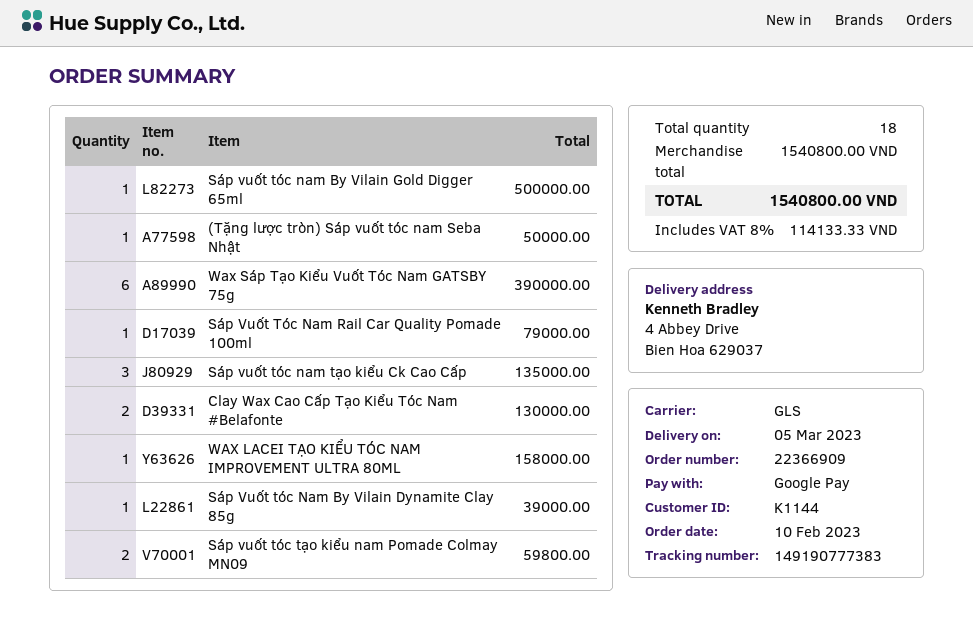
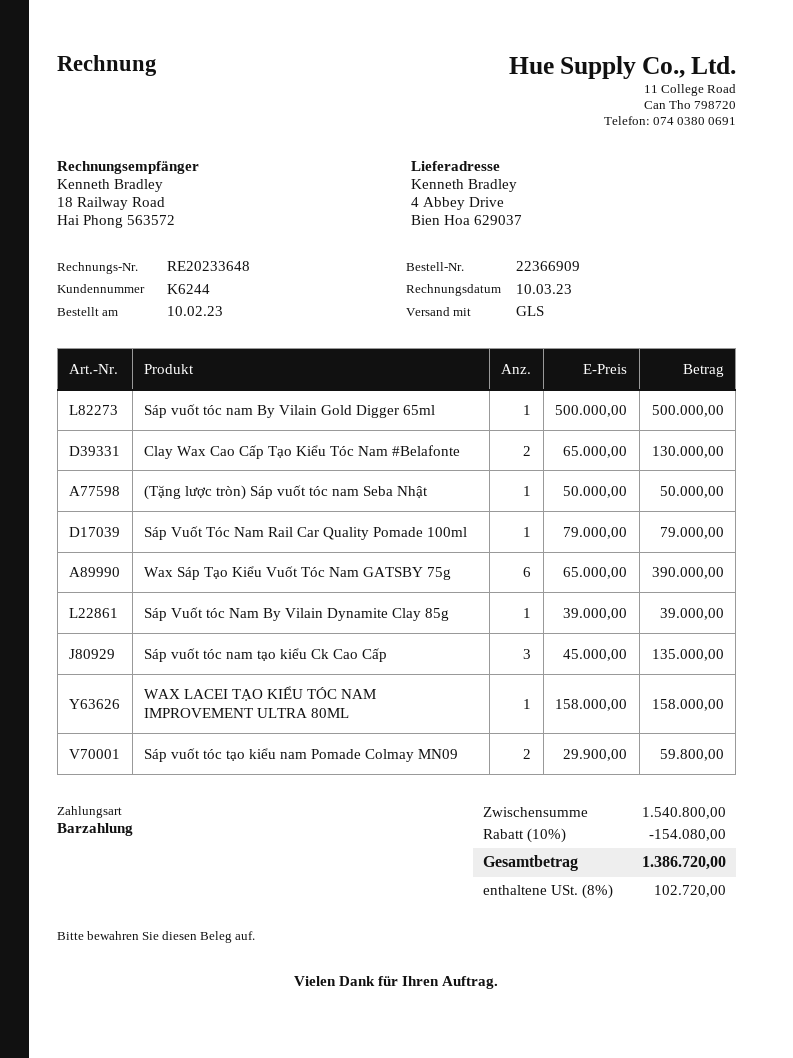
customer number: K1144 -> K6244
payment method: Google Pay -> cash
discount: none -> 10% = 154080.00
tax: 8% = 114133.33 -> 8% = 102720.00
total: 1540800.00 -> 1386720.00

